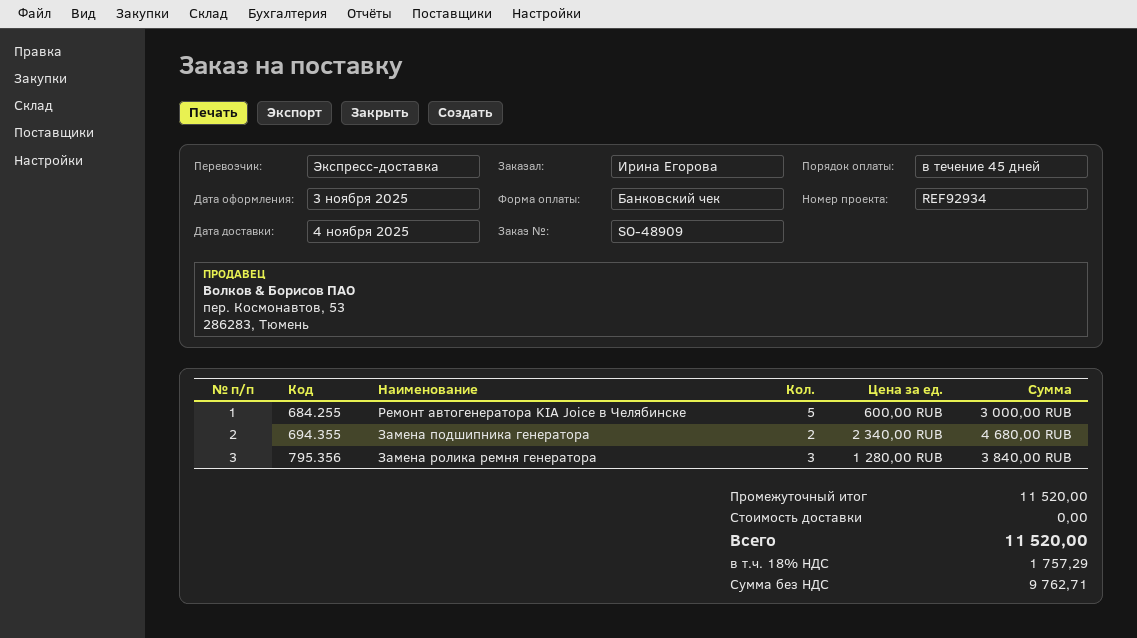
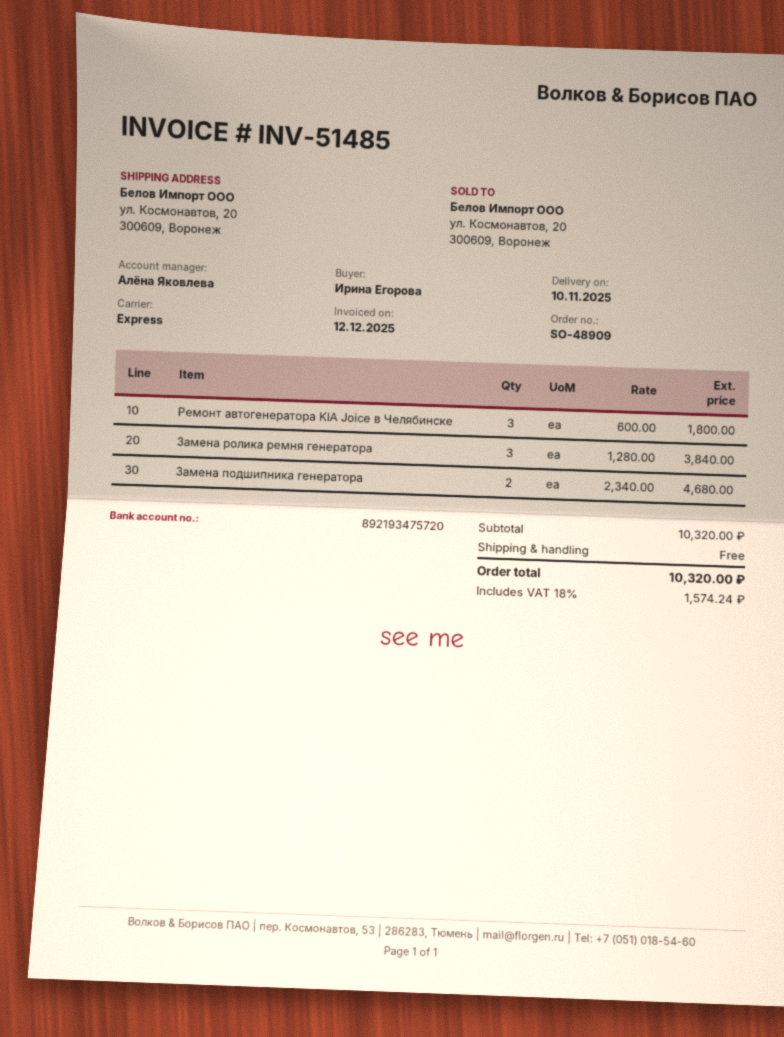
delivery date: 2025-11-04 -> 2025-11-10
Ремонт автогенератора KIA Joice в Челябинске: 5 x 600.00 = 3000.00 -> 3 x 600.00 = 1800.00
subtotal: 11520.00 -> 10320.00
tax: 18% = 1757.29 -> 18% = 1574.24
total: 11520.00 -> 10320.00

